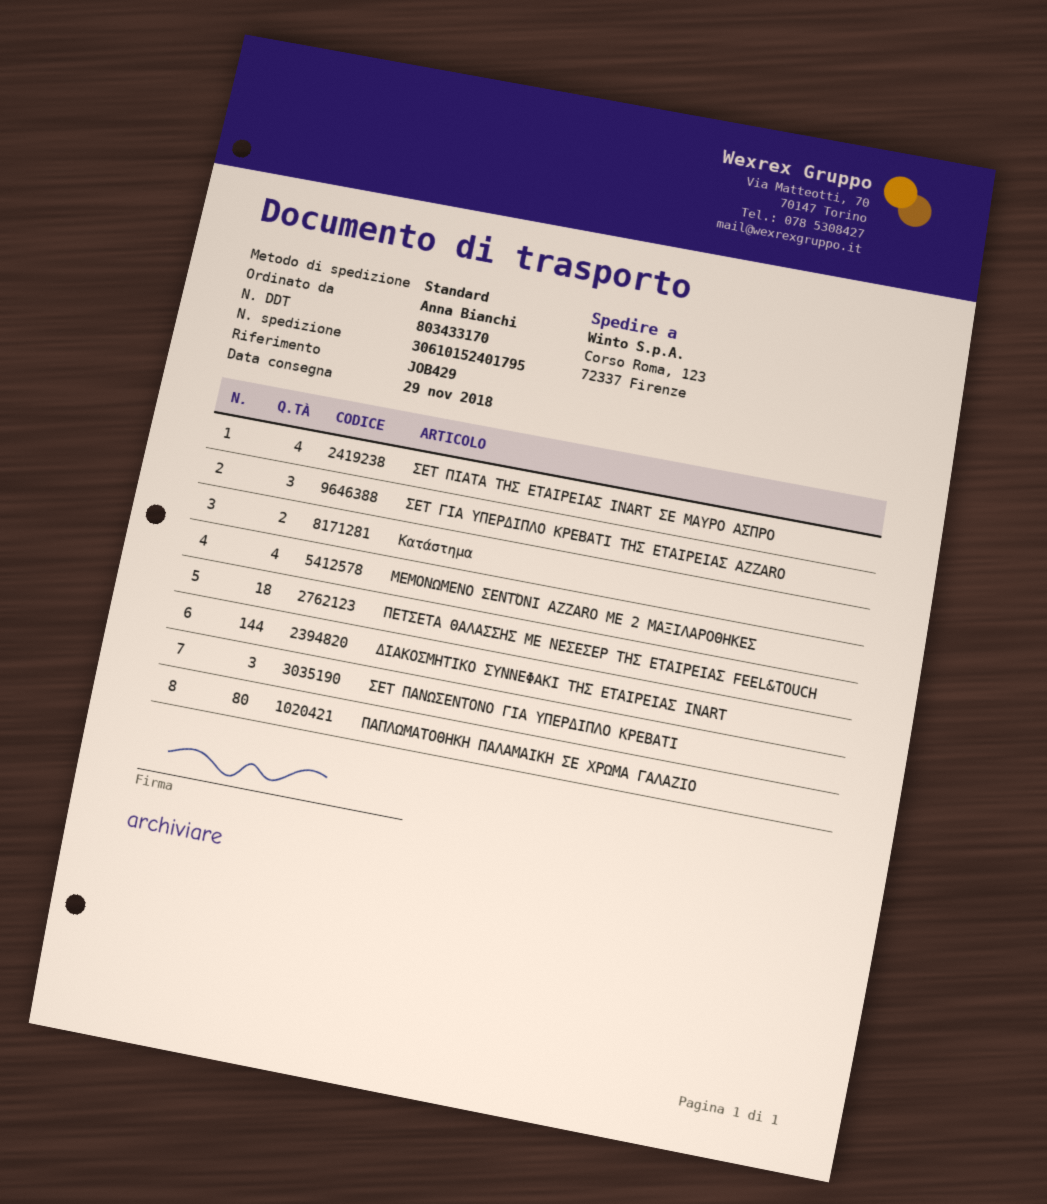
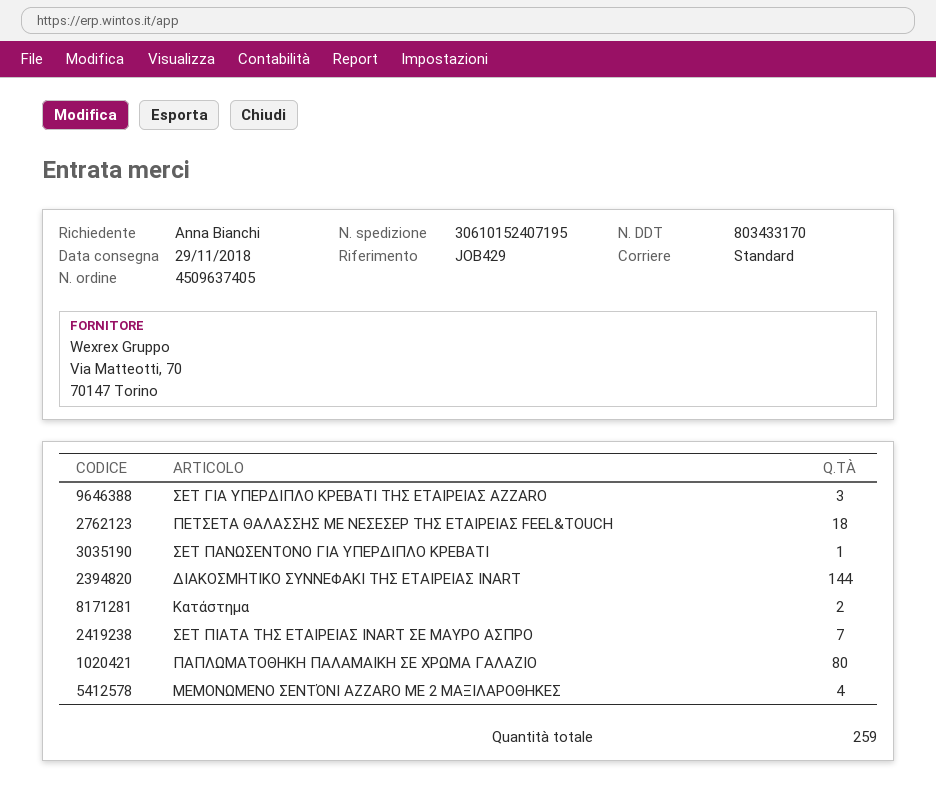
tracking number: 30610152401795 -> 30610152407195
ΣΕΤ ΠΙΑΤΑ ΤΗΣ ΕΤΑΙΡΕΙΑΣ INART ΣΕ ΜΑΥΡΟ ΑΣΠΡΟ: 4 -> 7
ΣΕΤ ΠΑΝΩΣΕΝΤΟΝΟ ΓΙΑ ΥΠΕΡΔΙΠΛΟ ΚΡΕΒΑΤΙ: 3 -> 1

